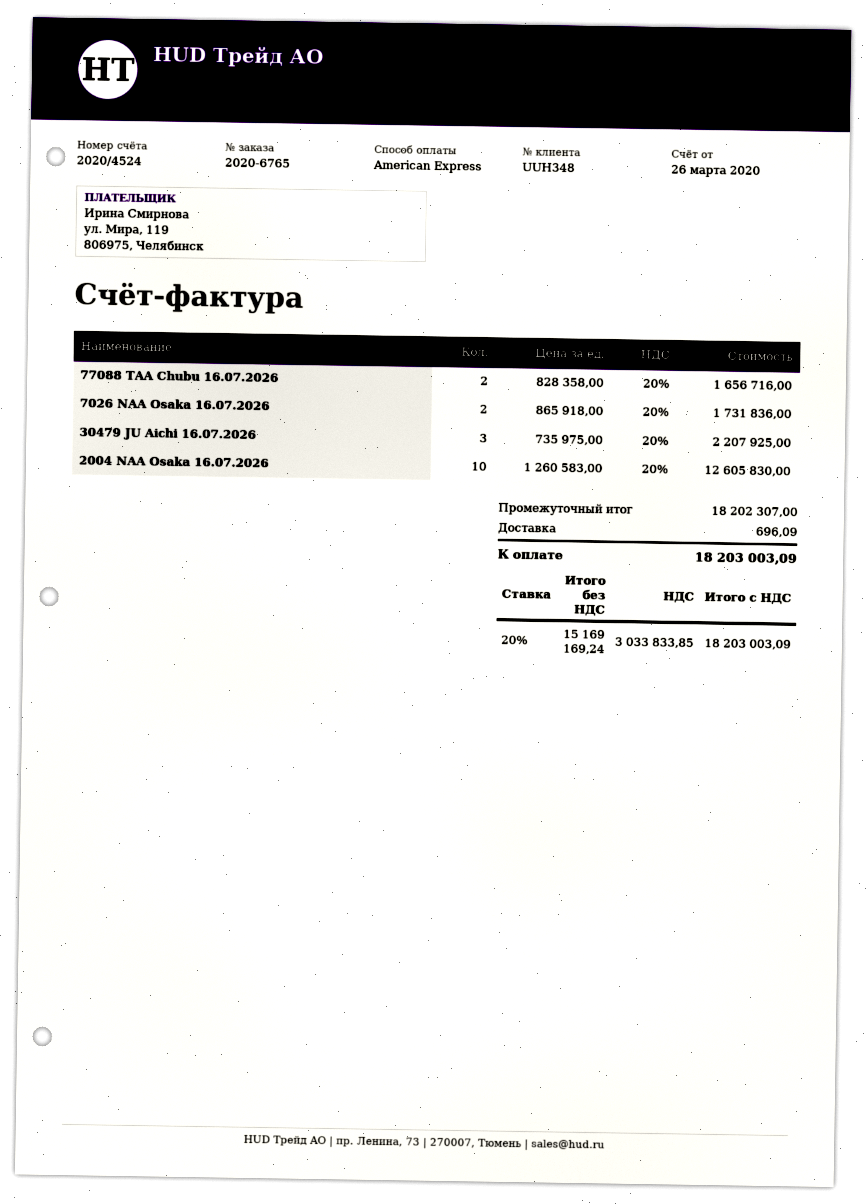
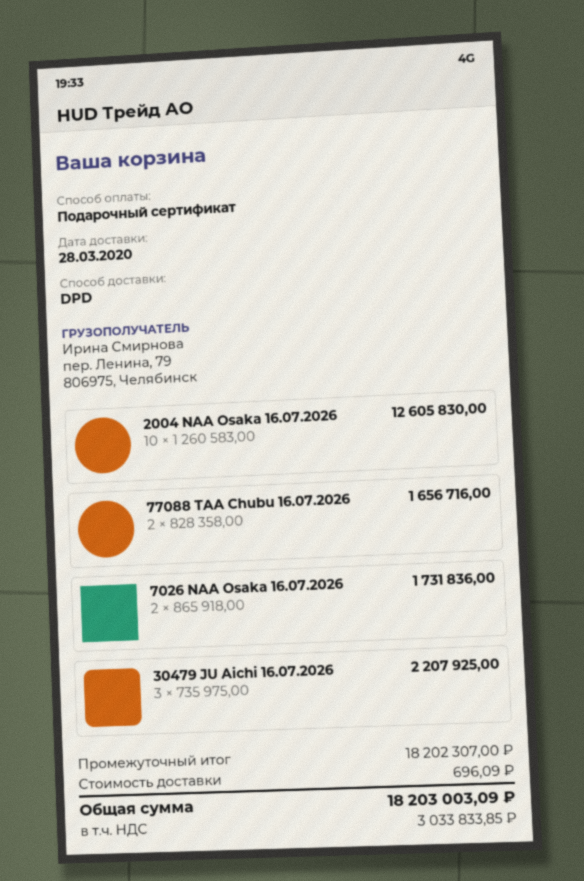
payment method: American Express -> gift card

